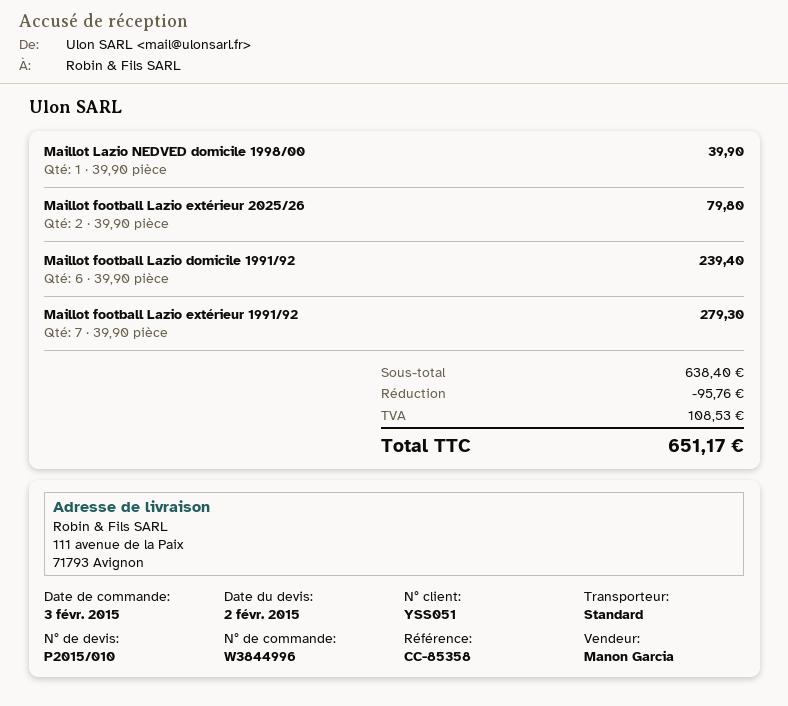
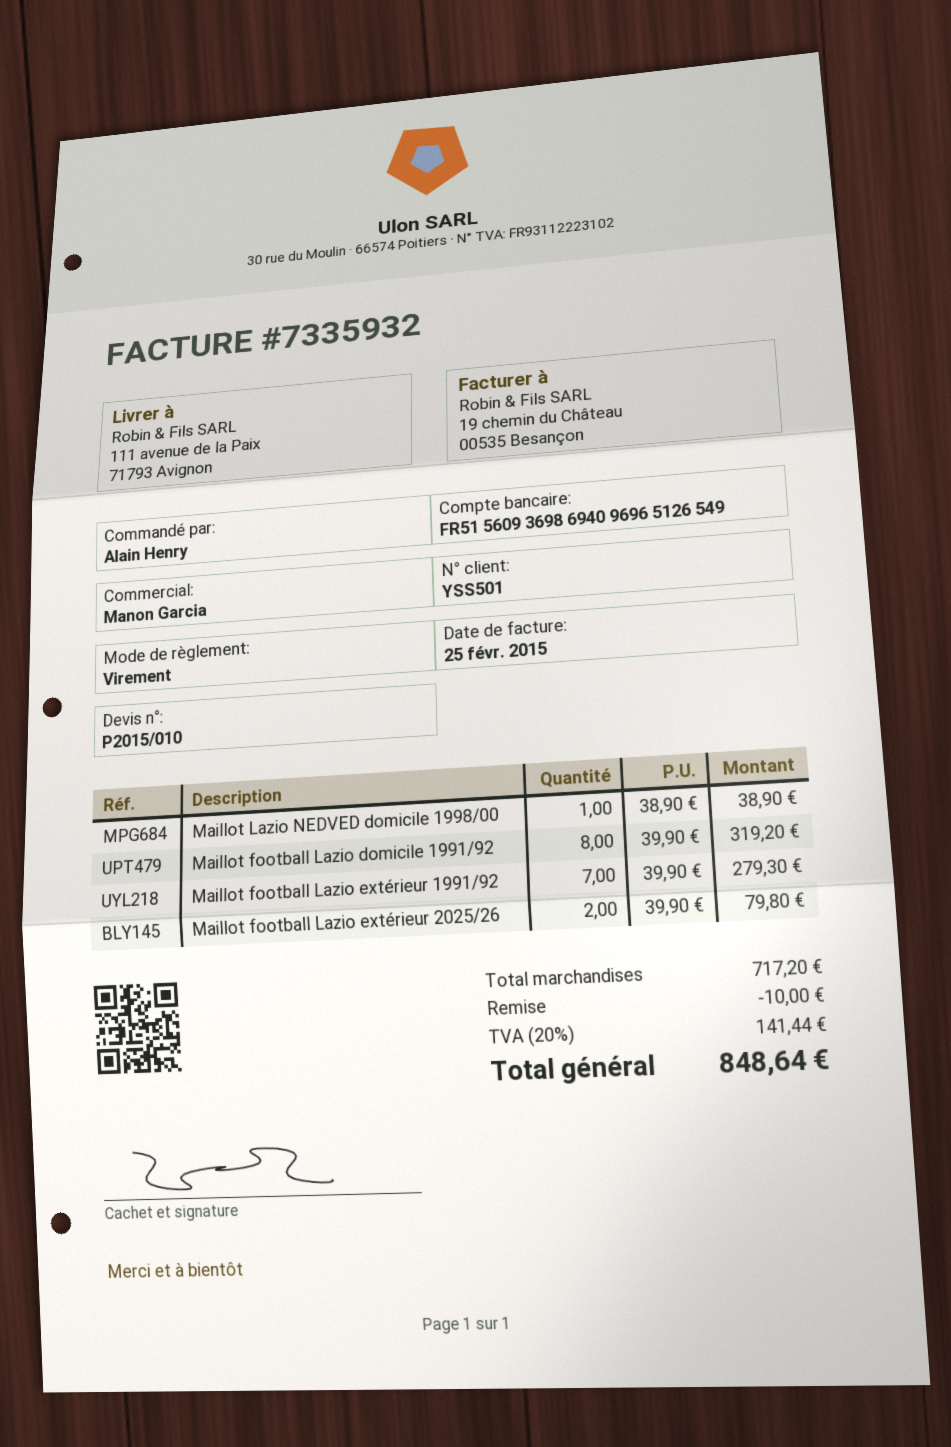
customer number: YSS051 -> YSS501
Maillot Lazio NEDVED domicile 1998/00: 1 x 39.90 = 39.90 -> 1 x 38.90 = 38.90
Maillot football Lazio domicile 1991/92: 6 x 39.90 = 239.40 -> 8 x 39.90 = 319.20
subtotal: 638.40 -> 717.20
discount: 95.76 -> 10.00
tax: 108.53 -> 141.44
total: 651.17 -> 848.64

